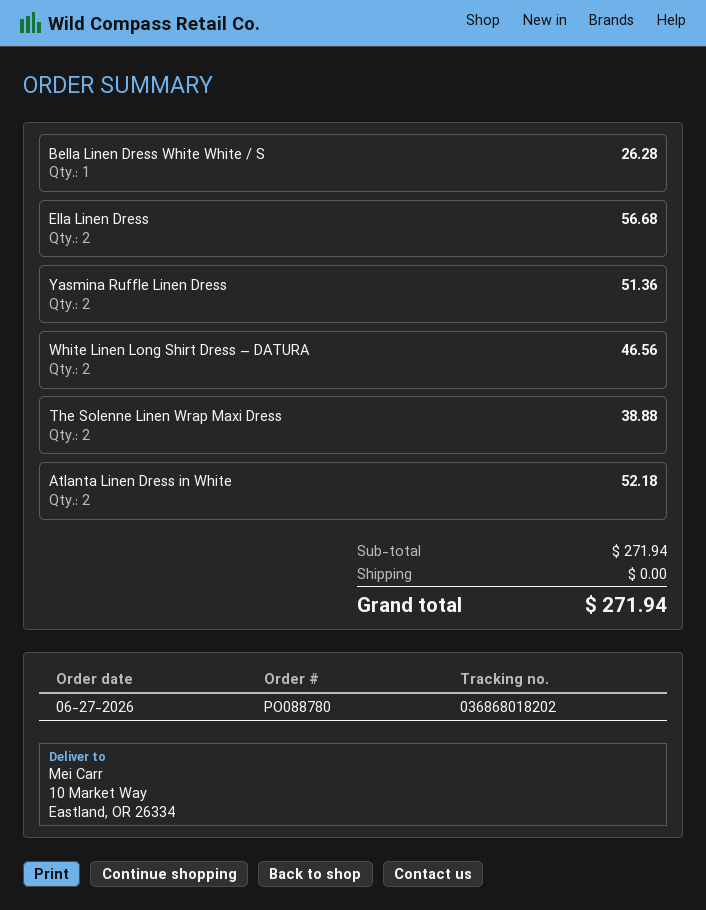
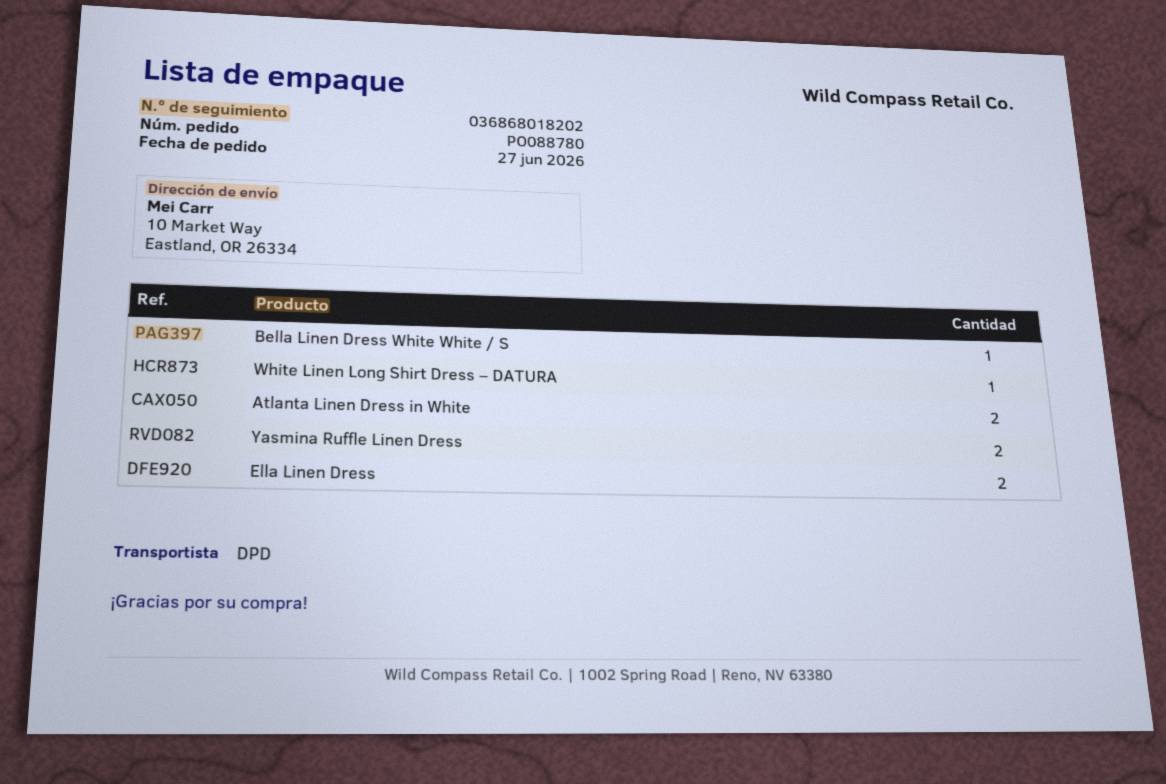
White Linen Long Shirt Dress – DATURA: 2 -> 1
The Solenne Linen Wrap Maxi Dress: 2 -> none

